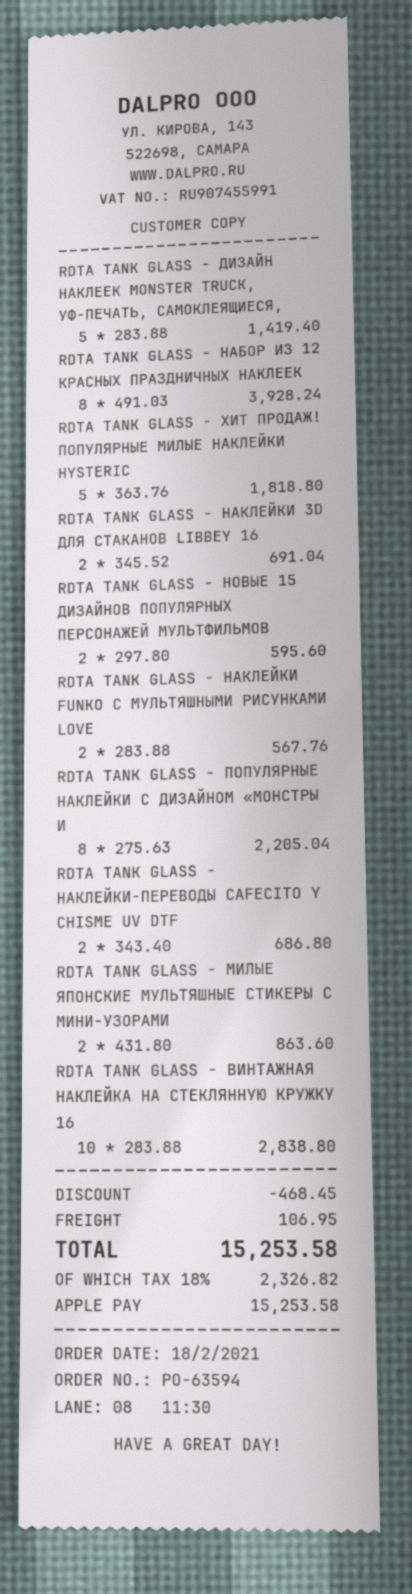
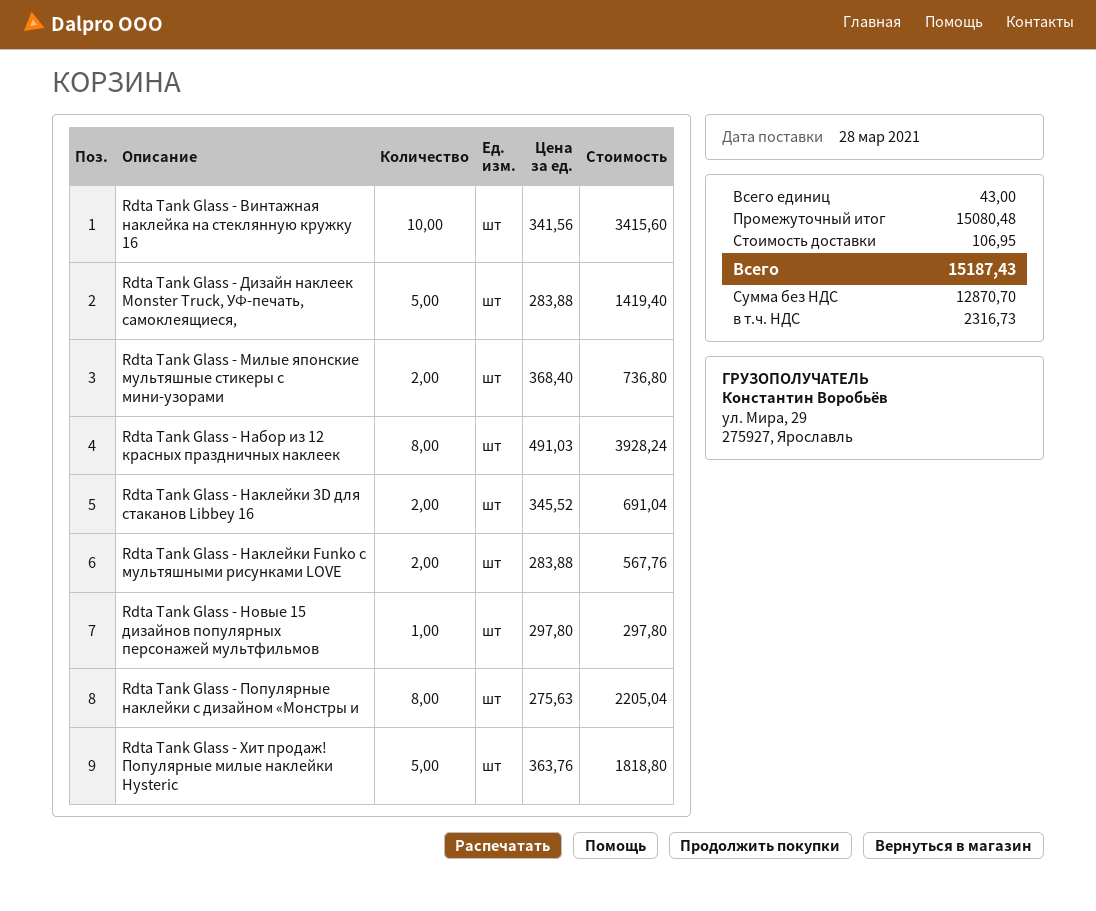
RDTA TANK GLASS - НОВЫЕ 15 ДИЗАЙНОВ ПОПУЛЯРНЫХ ПЕРСОНАЖЕЙ МУЛЬТФИЛЬМОВ: 2 x 297.80 = 595.60 -> 1 x 297.80 = 297.80
RDTA TANK GLASS - НАКЛЕЙКИ-ПЕРЕВОДЫ CAFECITO Y CHISME UV DTF: 2 x 343.40 = 686.80 -> none
RDTA TANK GLASS - МИЛЫЕ ЯПОНСКИЕ МУЛЬТЯШНЫЕ СТИКЕРЫ С МИНИ-УЗОРАМИ: 2 x 431.80 = 863.60 -> 2 x 368.40 = 736.80
RDTA TANK GLASS - ВИНТАЖНАЯ НАКЛЕЙКА НА СТЕКЛЯННУЮ КРУЖКУ 16: 10 x 283.88 = 2838.80 -> 10 x 341.56 = 3415.60
discount: 468.45 -> none
tax: 2326.82 -> 2316.73
total: 15253.58 -> 15187.43

